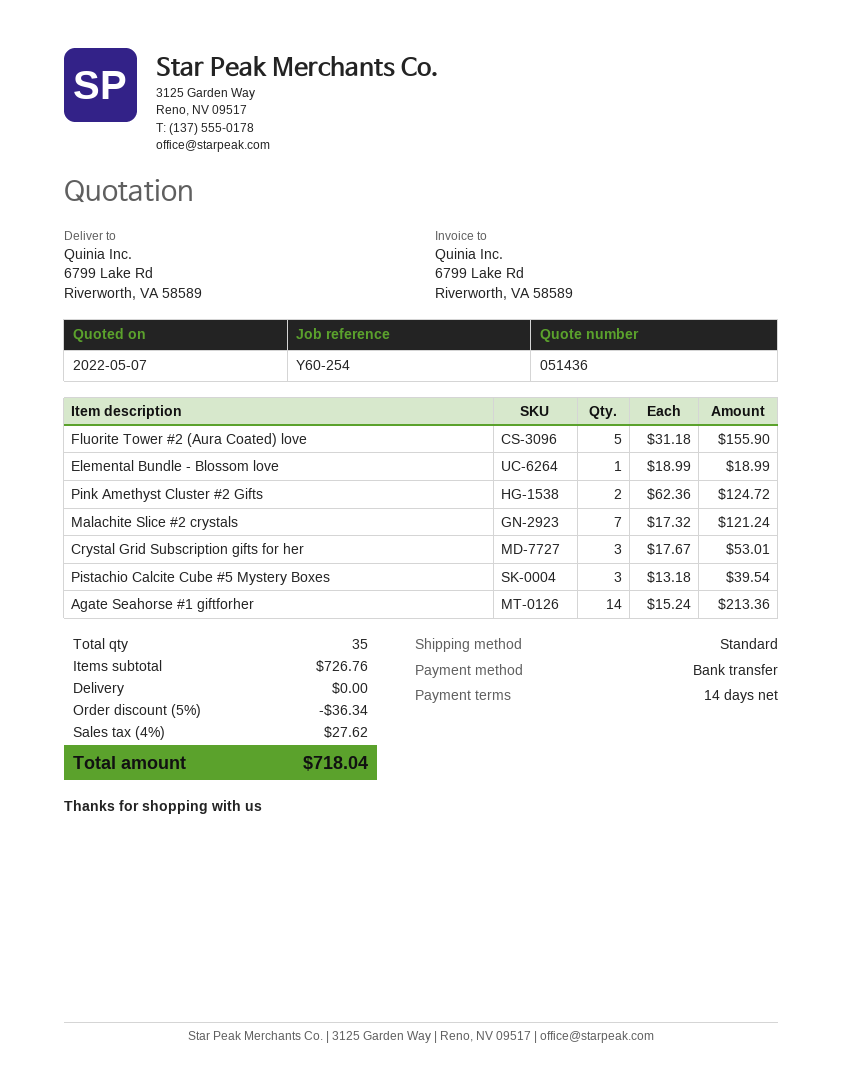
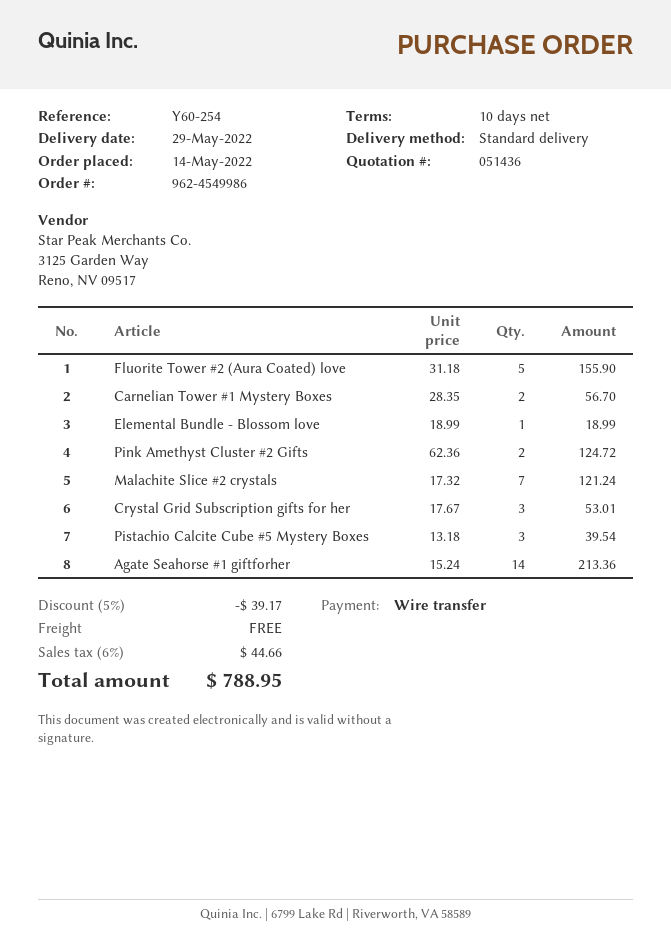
payment terms: 14 days -> 10 days
Carnelian Tower #1 Mystery Boxes: none -> 2 x 28.35 = 56.70
discount: 5% = 36.34 -> 5% = 39.17
tax: 4% = 27.62 -> 6% = 44.66
total: 718.04 -> 788.95

